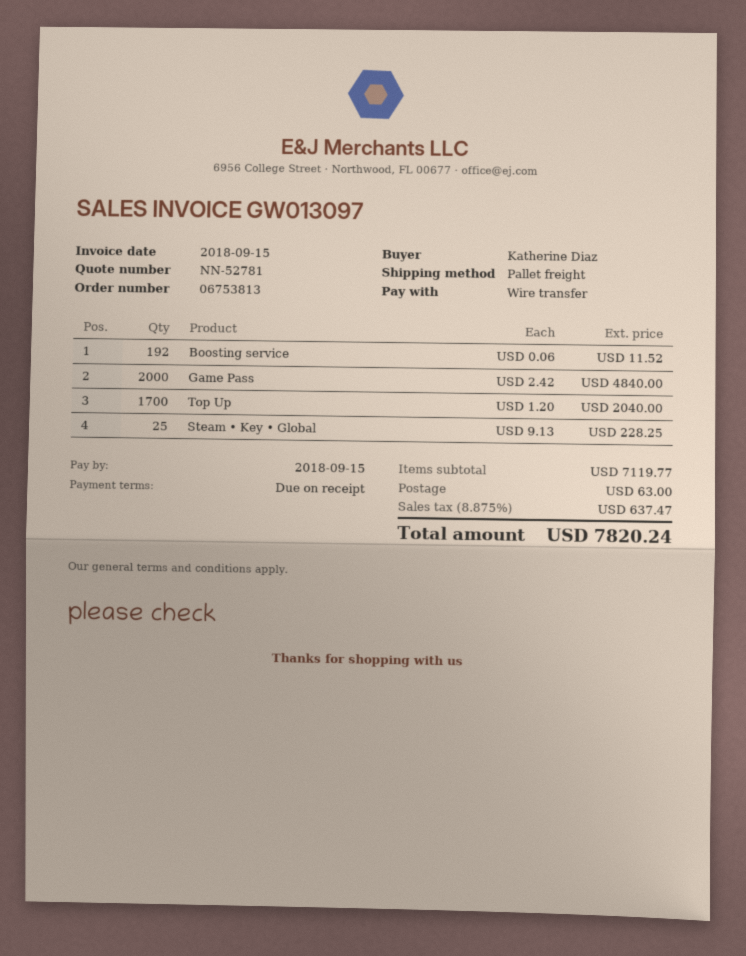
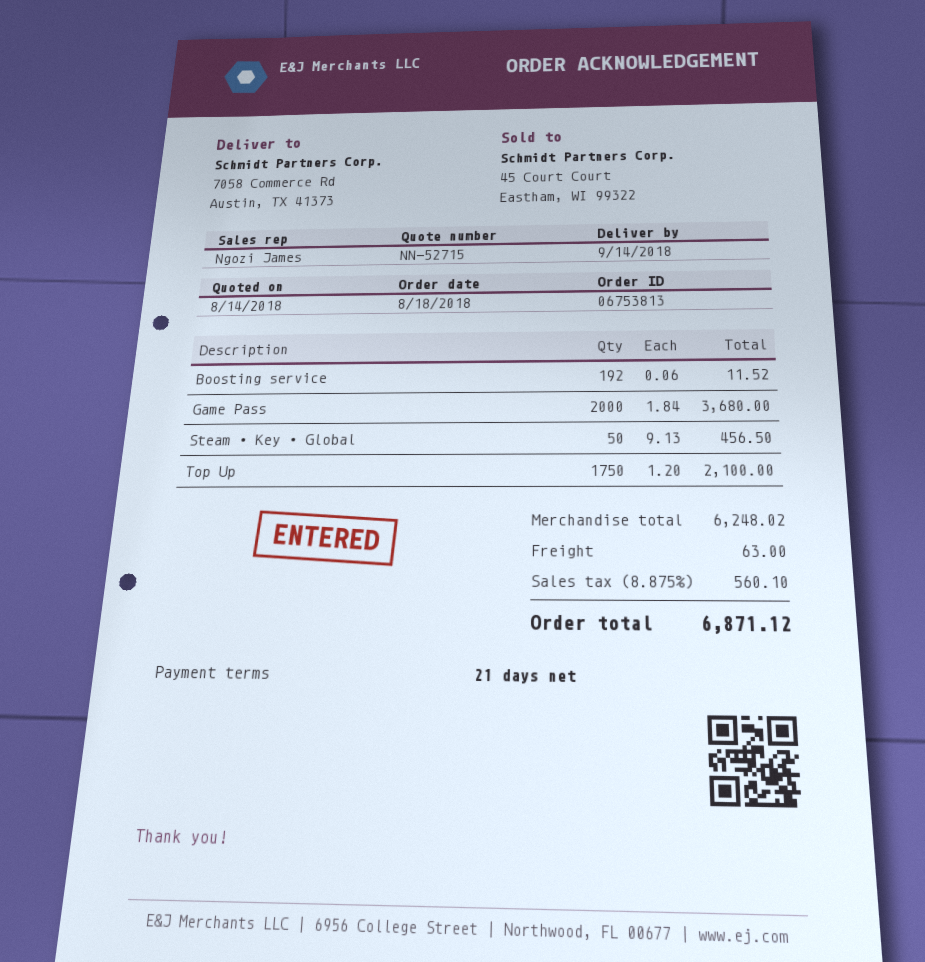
quote number: NN-52781 -> NN-52715
payment terms: on receipt -> 21 days
Game Pass: 2000 x 2.42 = 4840.00 -> 2000 x 1.84 = 3680.00
Top Up: 1700 x 1.20 = 2040.00 -> 1750 x 1.20 = 2100.00
Steam • Key • Global: 25 x 9.13 = 228.25 -> 50 x 9.13 = 456.50
subtotal: 7119.77 -> 6248.02
tax: 8.875% = 637.47 -> 8.875% = 560.10
total: 7820.24 -> 6871.12

